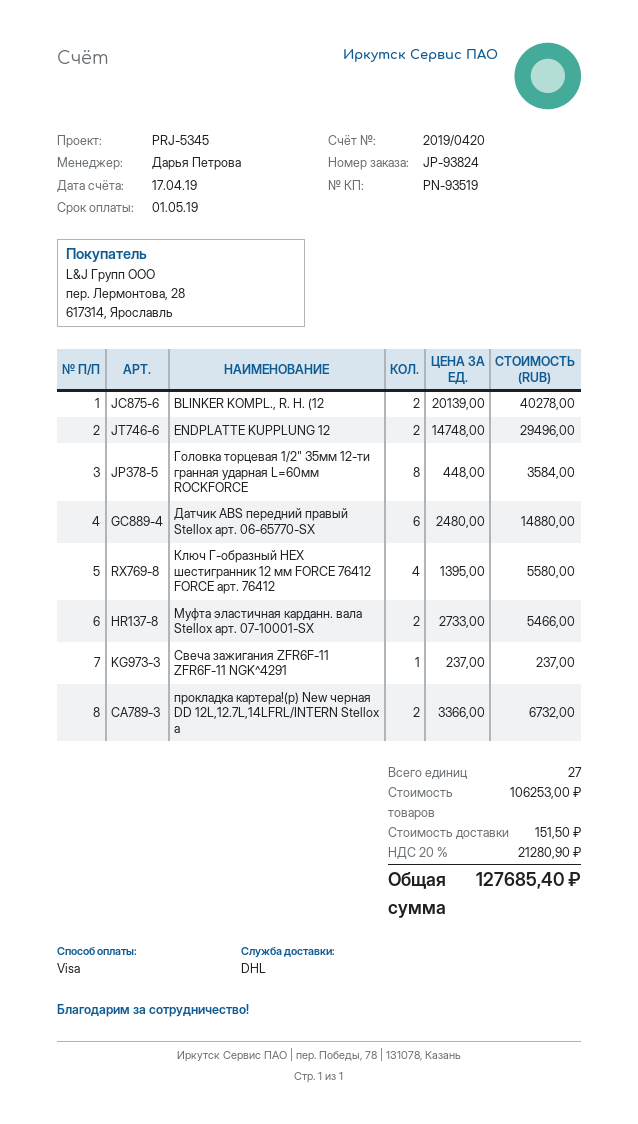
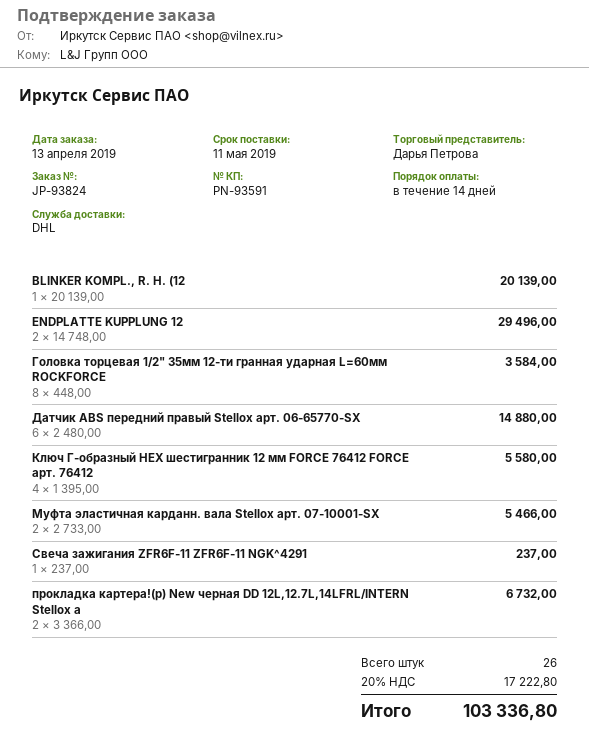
quote number: PN-93519 -> PN-93591
BLINKER KOMPL., R. H. (12: 2 x 20139.00 = 40278.00 -> 1 x 20139.00 = 20139.00
total quantity: 27 -> 26
shipping: 151.50 -> none
tax: 20% = 21280.90 -> 20% = 17222.80
total: 127685.40 -> 103336.80

